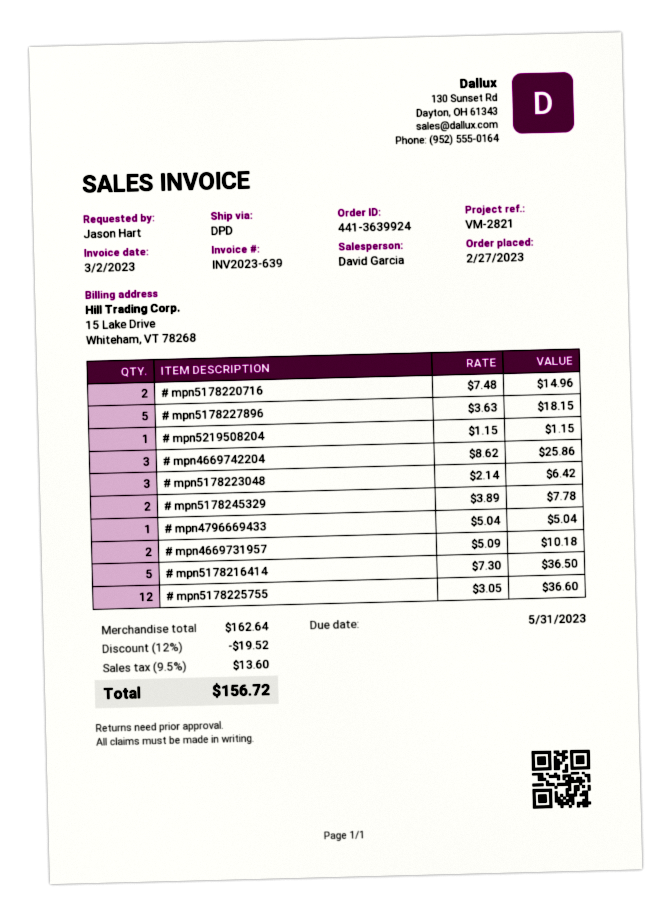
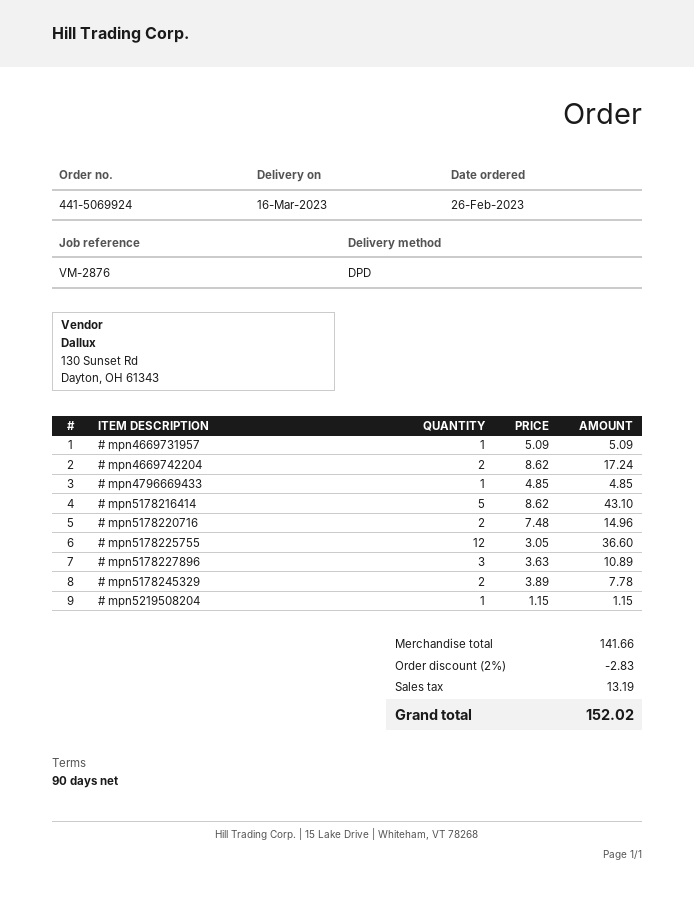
order number: 441-3639924 -> 441-5069924
order date: 2023-02-27 -> 2023-02-26
reference: VM-2821 -> VM-2876
# mpn5178227896: 5 x 3.63 = 18.15 -> 3 x 3.63 = 10.89
# mpn4669742204: 3 x 8.62 = 25.86 -> 2 x 8.62 = 17.24
# mpn5178223048: 3 x 2.14 = 6.42 -> none
# mpn4796669433: 1 x 5.04 = 5.04 -> 1 x 4.85 = 4.85
# mpn4669731957: 2 x 5.09 = 10.18 -> 1 x 5.09 = 5.09
# mpn5178216414: 5 x 7.30 = 36.50 -> 5 x 8.62 = 43.10
subtotal: 162.64 -> 141.66
discount: 12% = 19.52 -> 2% = 2.83
tax: 13.60 -> 13.19
total: 156.72 -> 152.02

